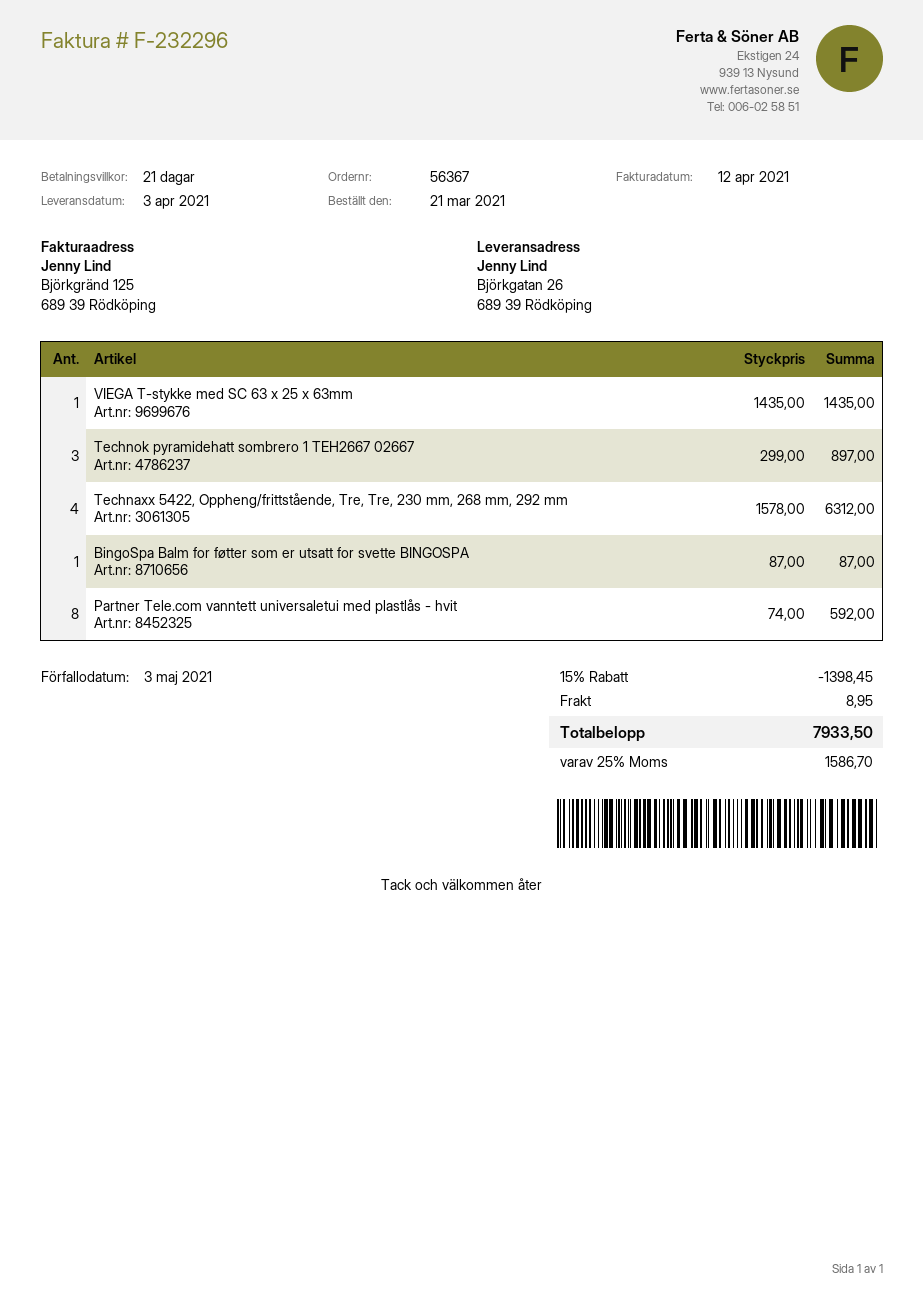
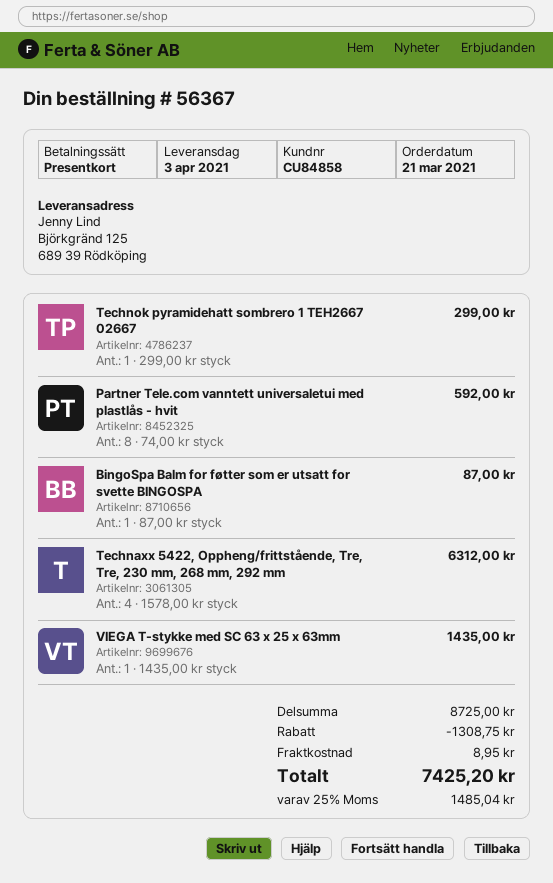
ship to: Björkgatan 26, 689 39 Rödköping -> Björkgränd 125, 689 39 Rödköping
Technok pyramidehatt sombrero 1 TEH2667 02667: 3 x 299.00 = 897.00 -> 1 x 299.00 = 299.00
discount: 1398.45 -> 1308.75
tax: 25% = 1586.70 -> 25% = 1485.04
total: 7933.50 -> 7425.20

